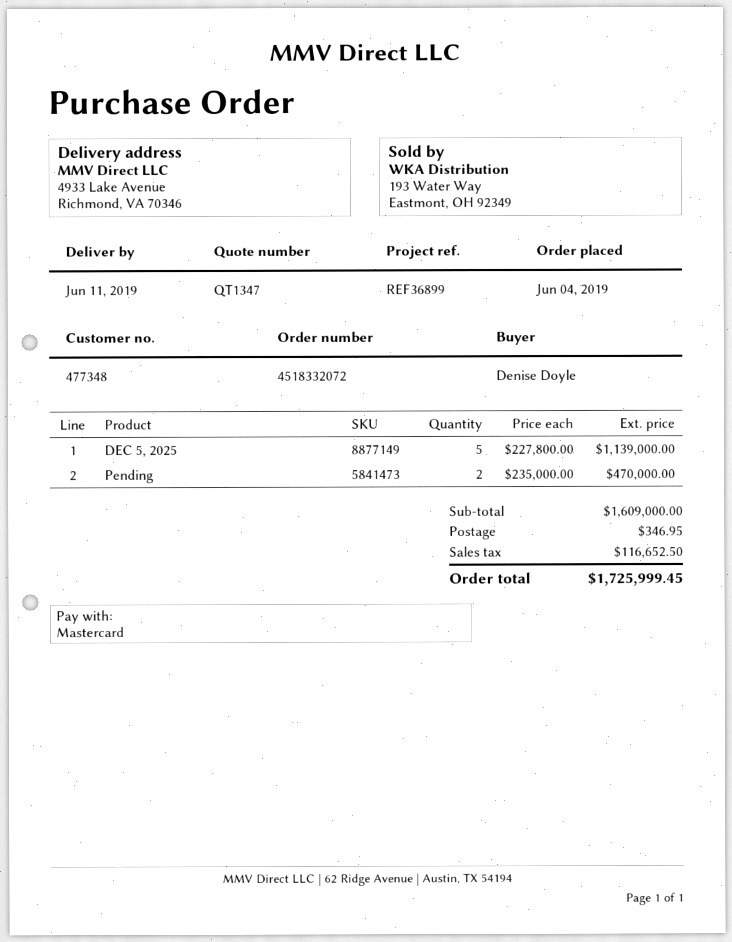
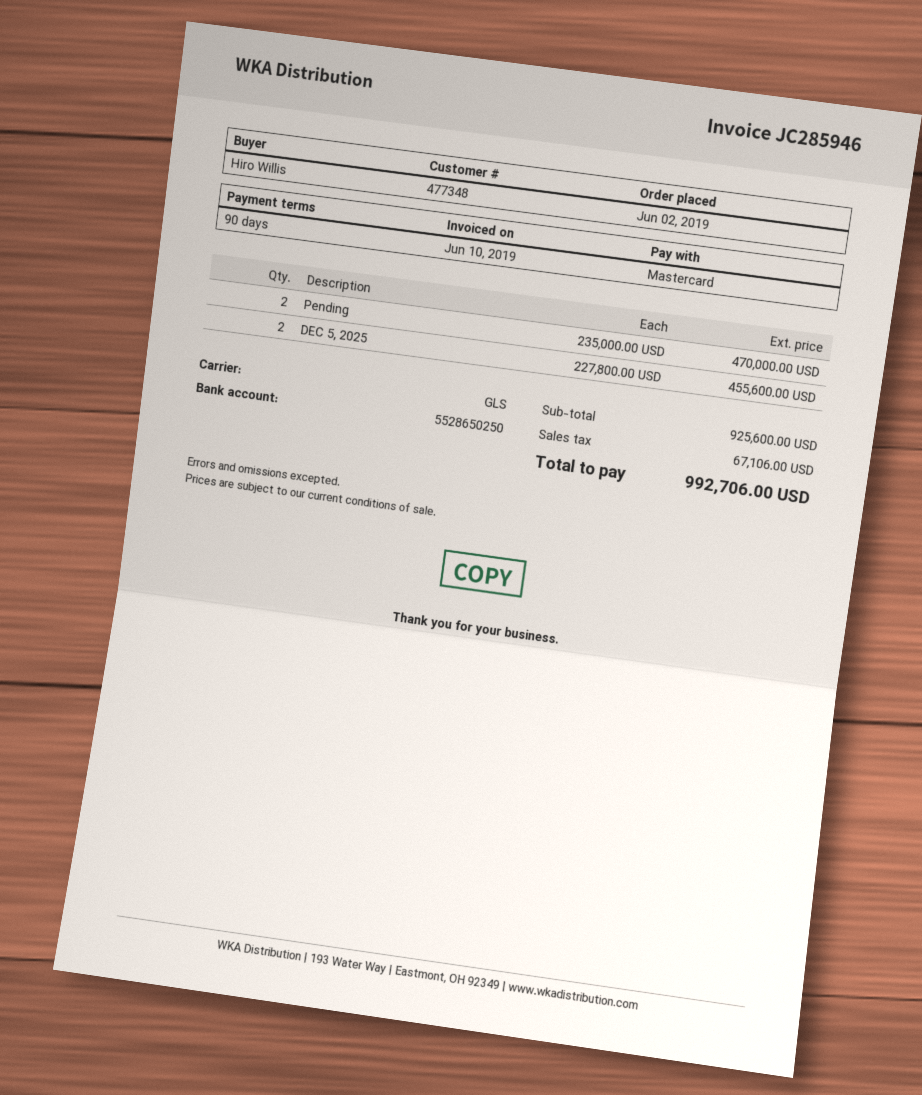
order date: 2019-06-04 -> 2019-06-02
ordered by: Denise Doyle -> Hiro Willis
DEC 5, 2025: 5 x 227800.00 = 1139000.00 -> 2 x 227800.00 = 455600.00
subtotal: 1609000.00 -> 925600.00
shipping: 346.95 -> none
tax: 116652.50 -> 67106.00
total: 1725999.45 -> 992706.00

